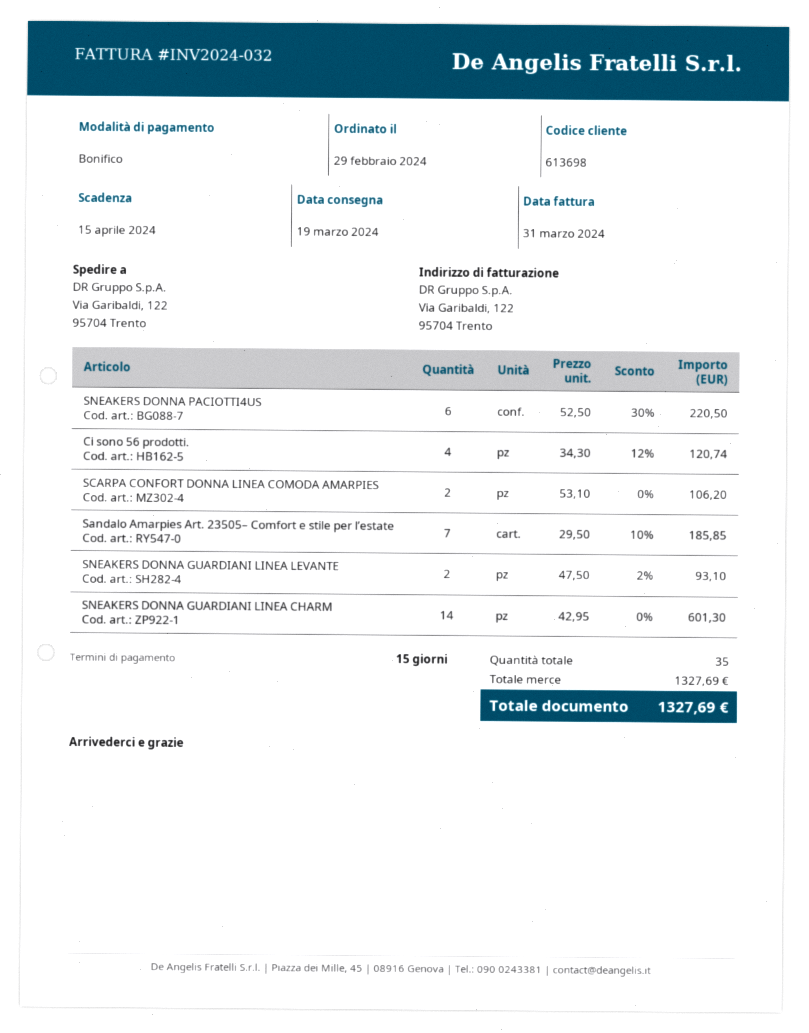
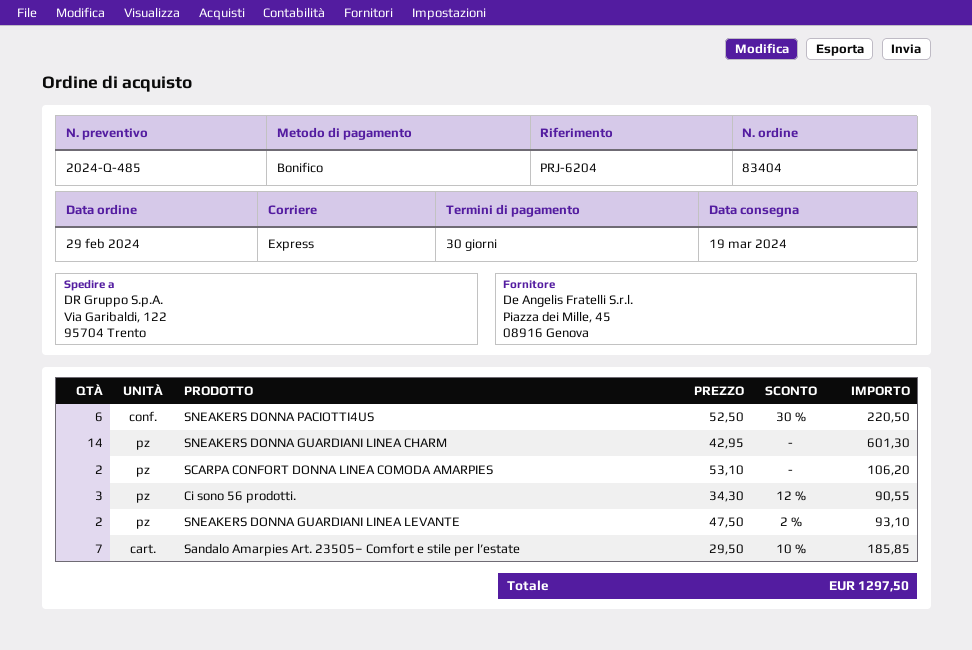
payment terms: 15 days -> 30 days
Ci sono 56 prodotti.: 4 x 34.30 - 12% = 120.74 -> 3 x 34.30 - 12% = 90.55
total: 1327.69 -> 1297.50

